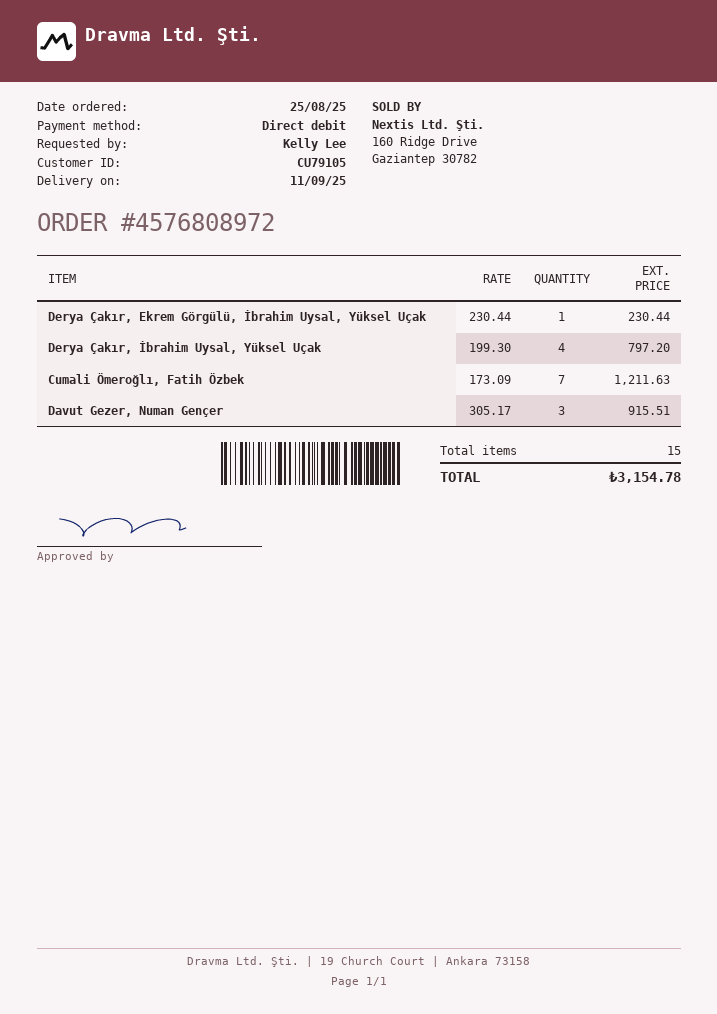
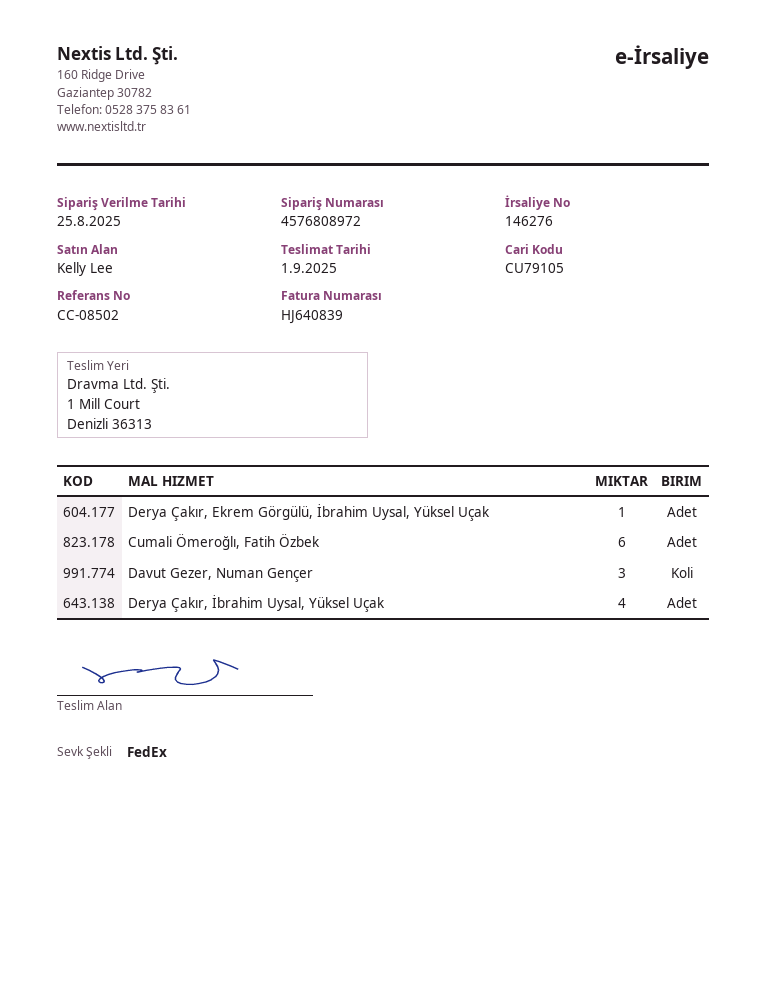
delivery date: 2025-09-11 -> 2025-09-01
Cumali Ömeroğlı, Fatih Özbek: 7 -> 6

